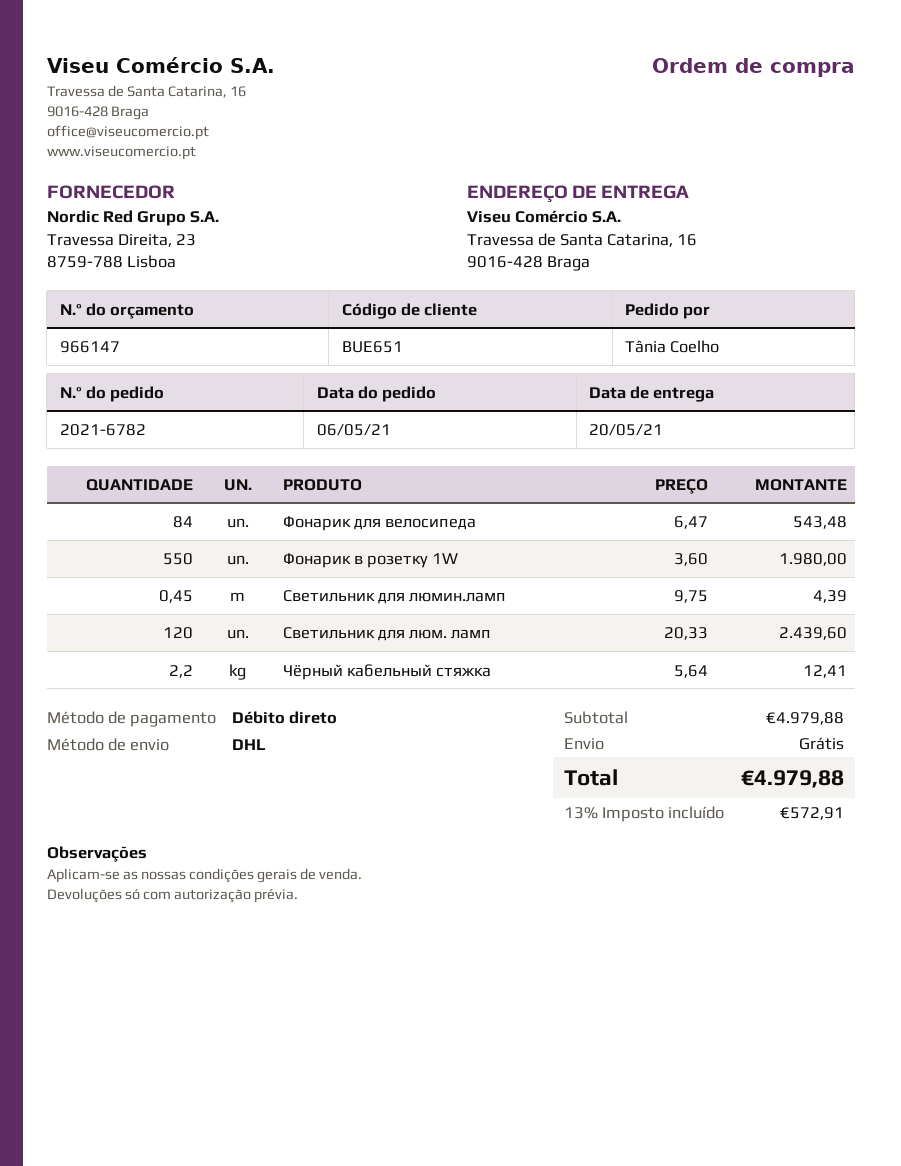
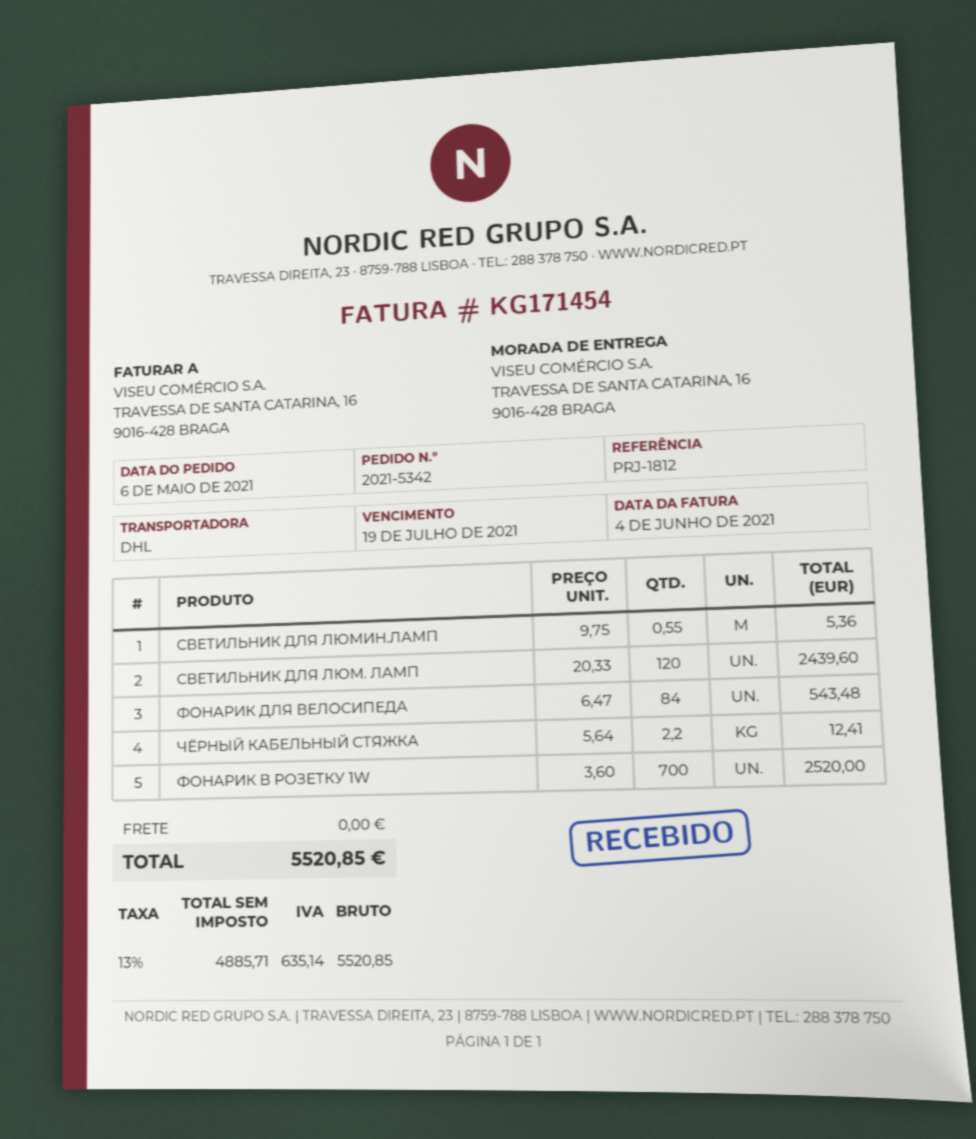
order number: 2021-6782 -> 2021-5342
Фонарик в розетку 1W: 550 x 3.60 = 1980.00 -> 700 x 3.60 = 2520.00
Светильник для люмин.ламп: 0.45 x 9.75 = 4.39 -> 0.55 x 9.75 = 5.36
tax: 13% = 572.91 -> 13% = 635.14
total: 4979.88 -> 5520.85

